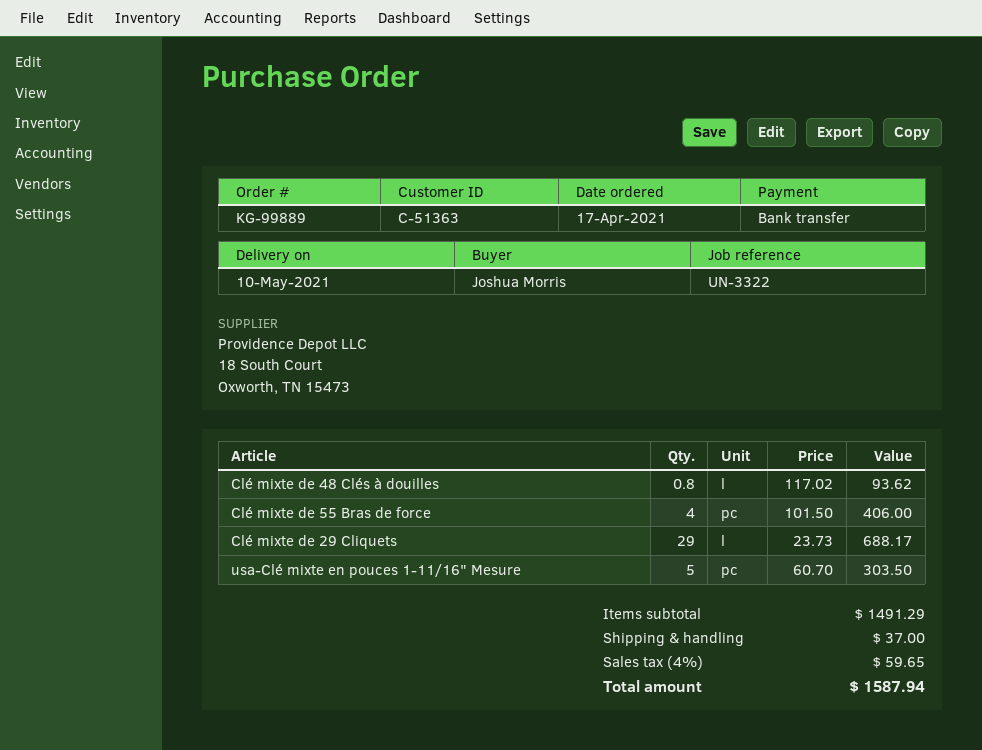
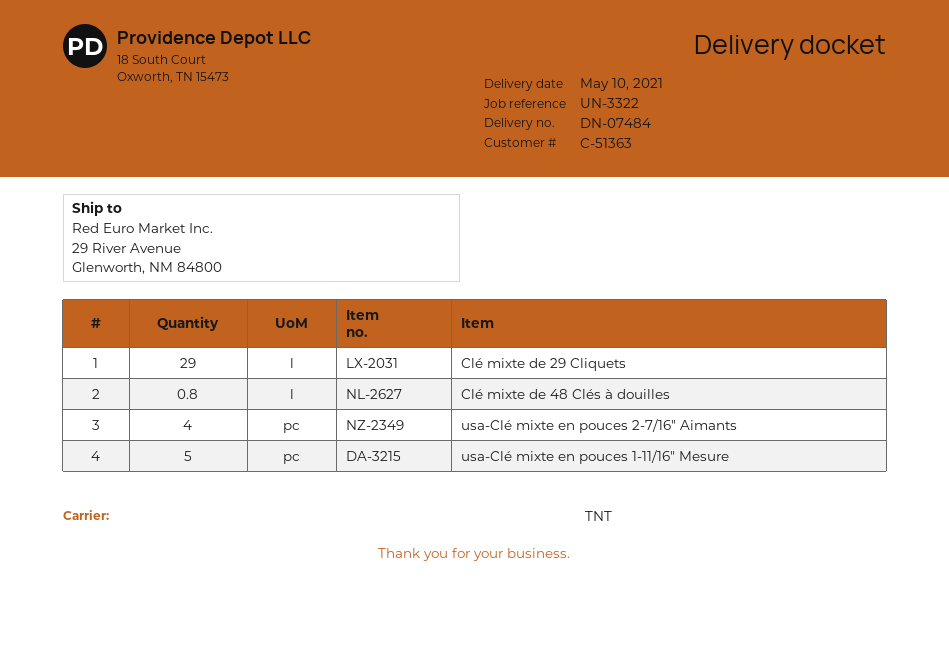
Clé mixte de 55 Bras de force: 4 -> none
usa-Clé mixte en pouces 2-7/16" Aimants: none -> 4

